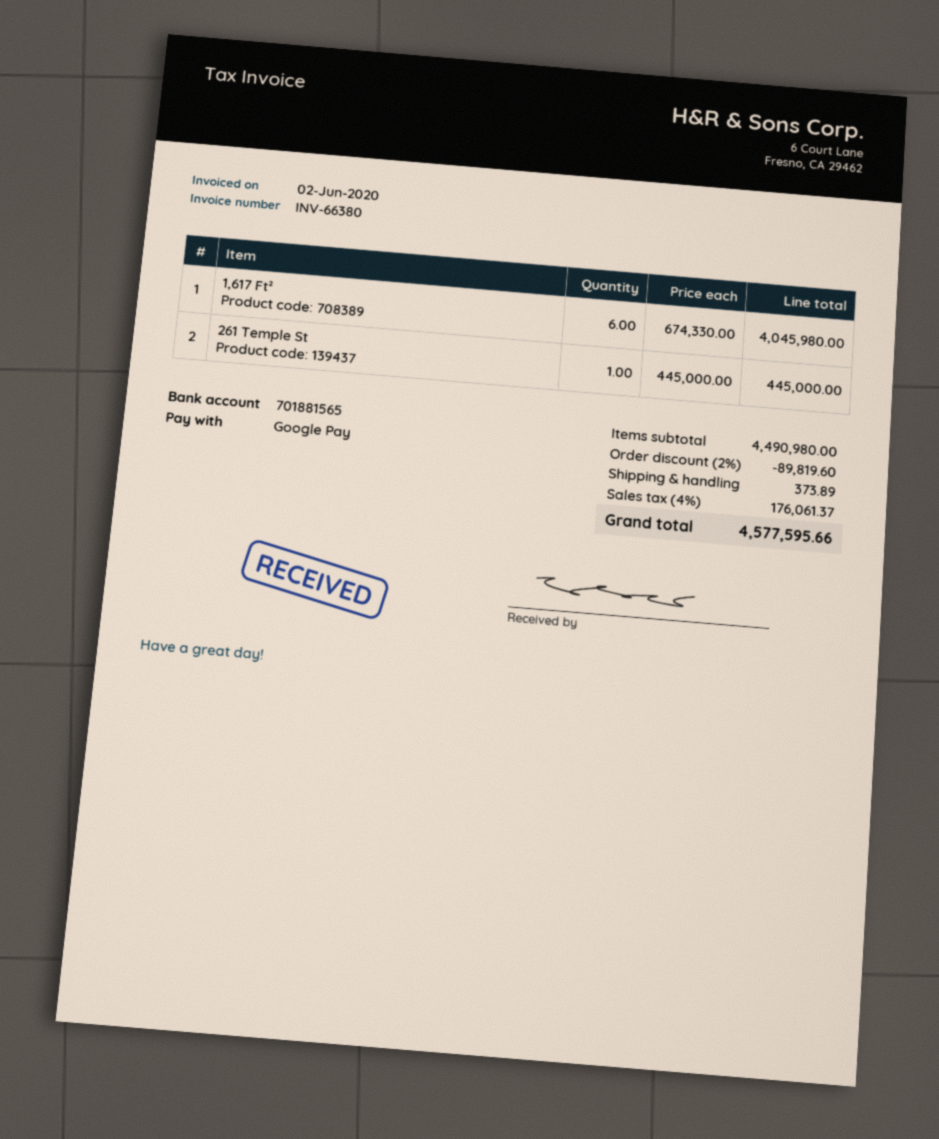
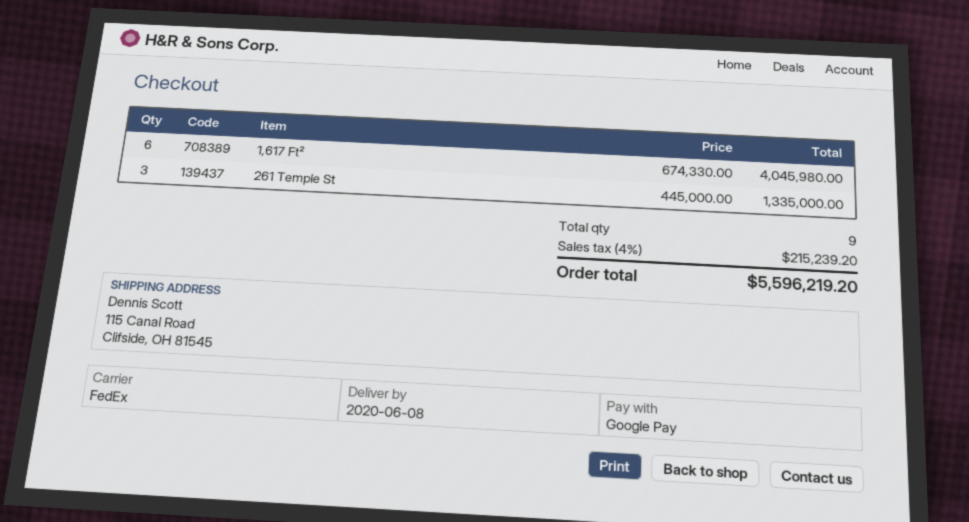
261 Temple St: 1 x 445000.00 = 445000.00 -> 3 x 445000.00 = 1335000.00
discount: 2% = 89819.60 -> none
shipping: 373.89 -> none
tax: 4% = 176061.37 -> 4% = 215239.20
total: 4577595.66 -> 5596219.20

